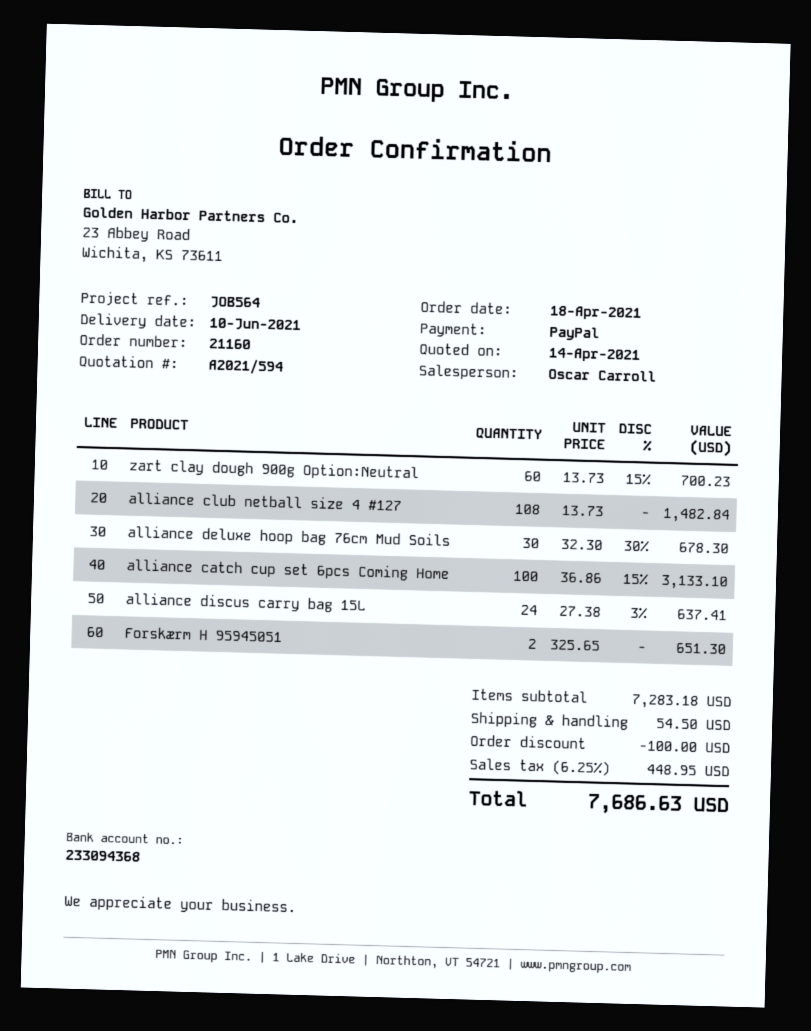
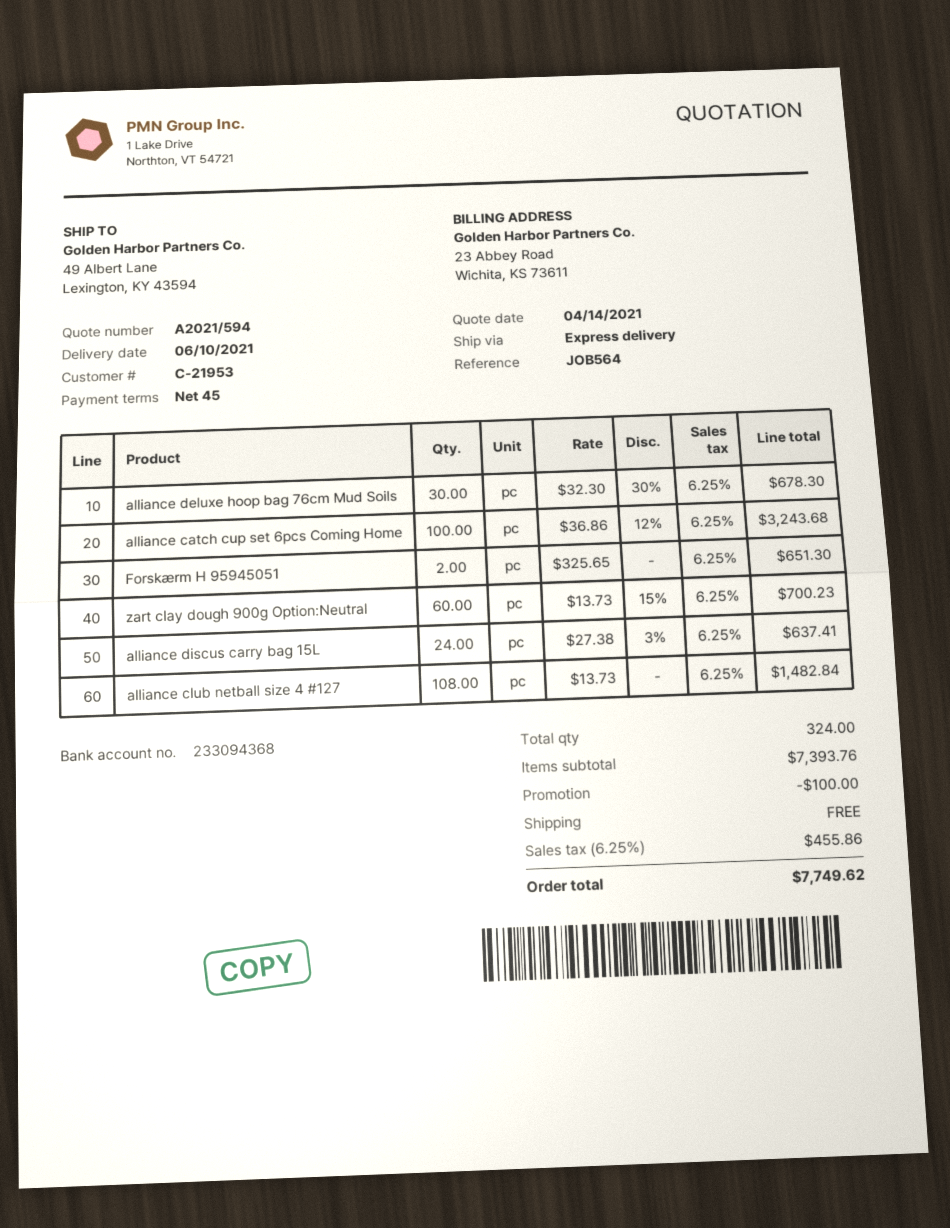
alliance catch cup set 6pcs Coming Home: 100 x 36.86 - 15% = 3133.10 -> 100 x 36.86 - 12% = 3243.68
subtotal: 7283.18 -> 7393.76
shipping: 54.50 -> 0.00
tax: 6.25% = 448.95 -> 6.25% = 455.86
total: 7686.63 -> 7749.62

